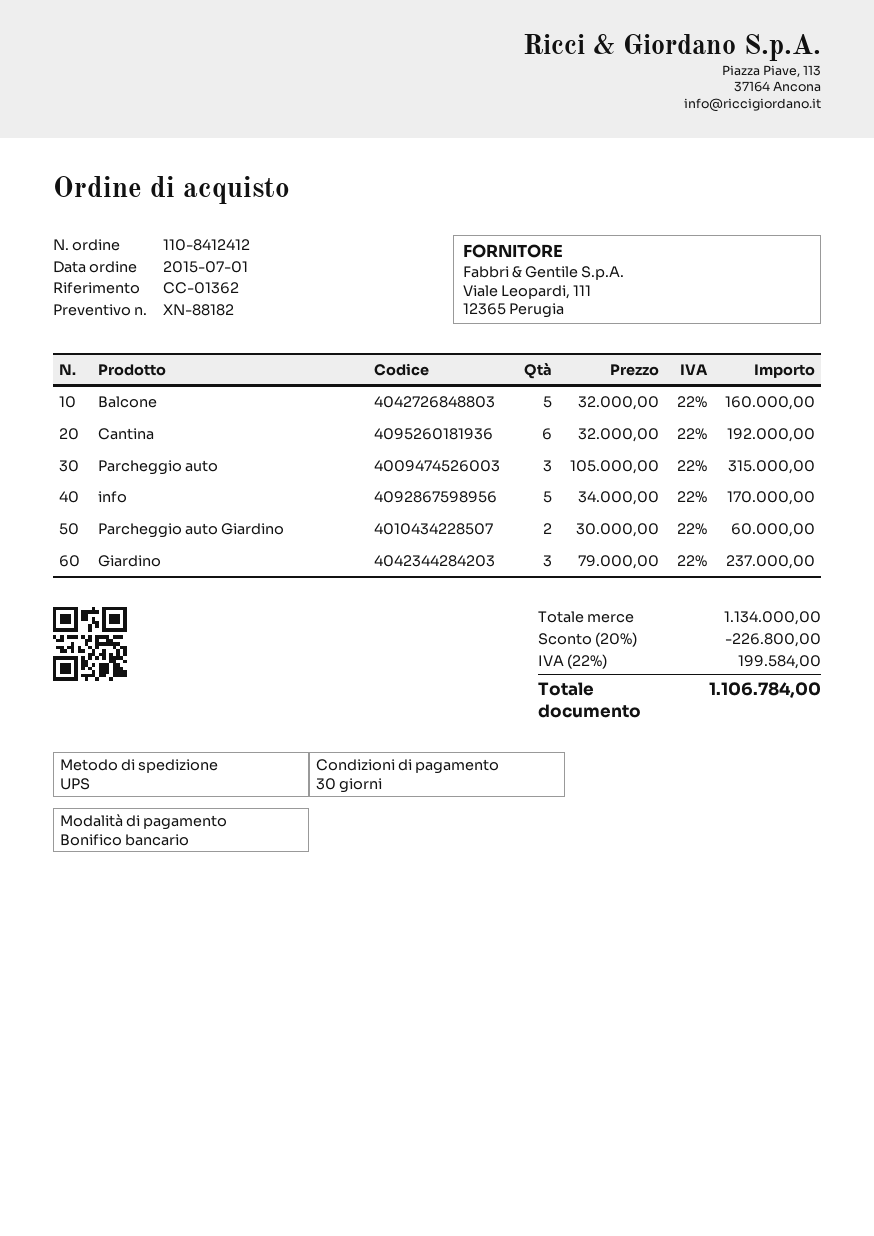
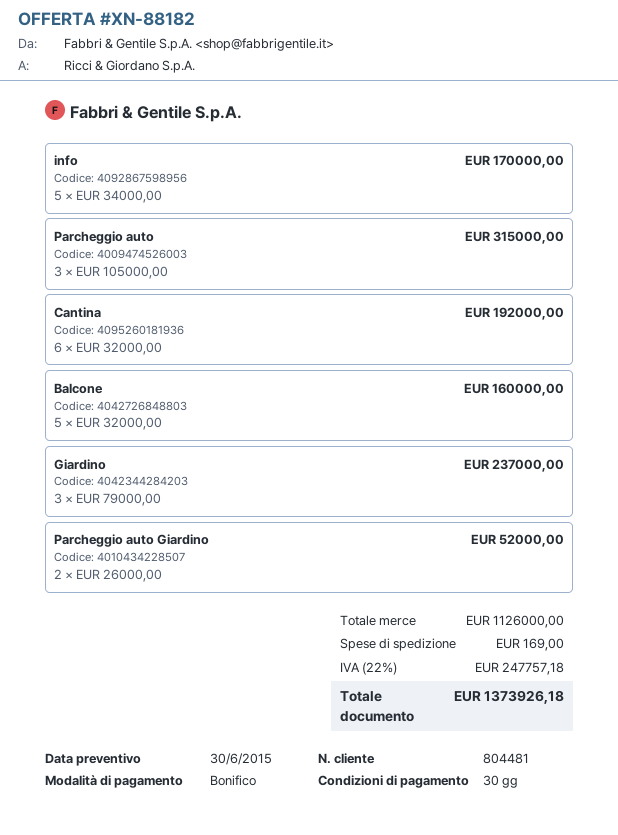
Parcheggio auto Giardino: 2 x 30000.00 = 60000.00 -> 2 x 26000.00 = 52000.00
subtotal: 1134000.00 -> 1126000.00
discount: 20% = 226800.00 -> none
shipping: none -> 169.00
tax: 22% = 199584.00 -> 22% = 247757.18
total: 1106784.00 -> 1373926.18

